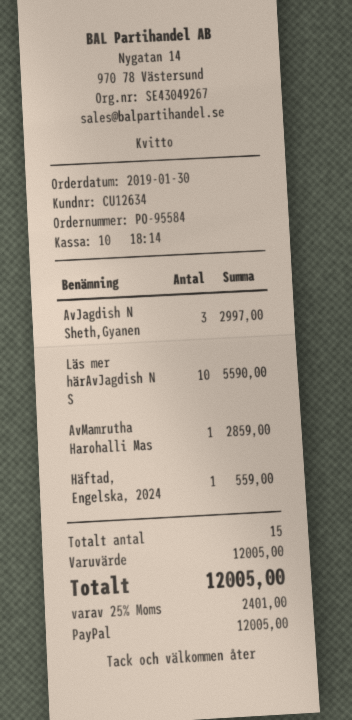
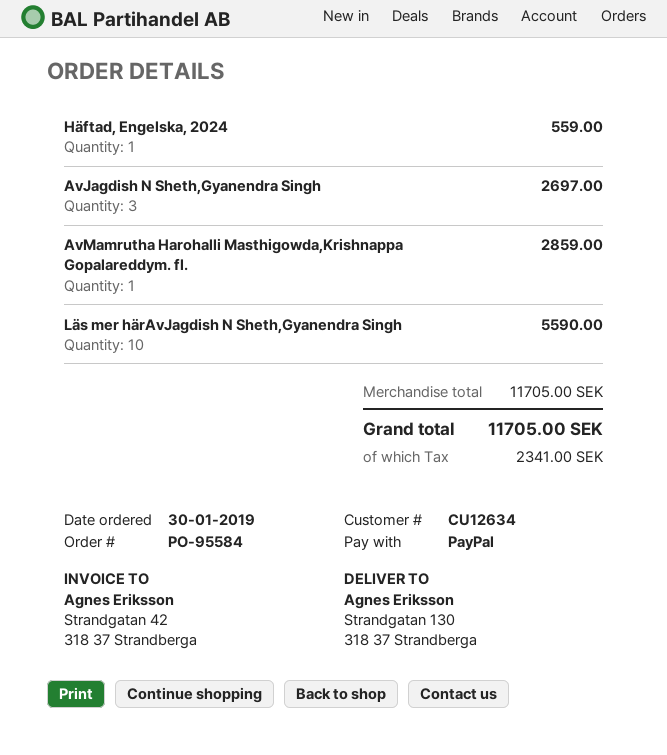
AvJagdish N Sheth,Gyanen: 3 for 2997.00 -> 3 for 2697.00
subtotal: 12005.00 -> 11705.00
tax: 2401.00 -> 2341.00
total: 12005.00 -> 11705.00

